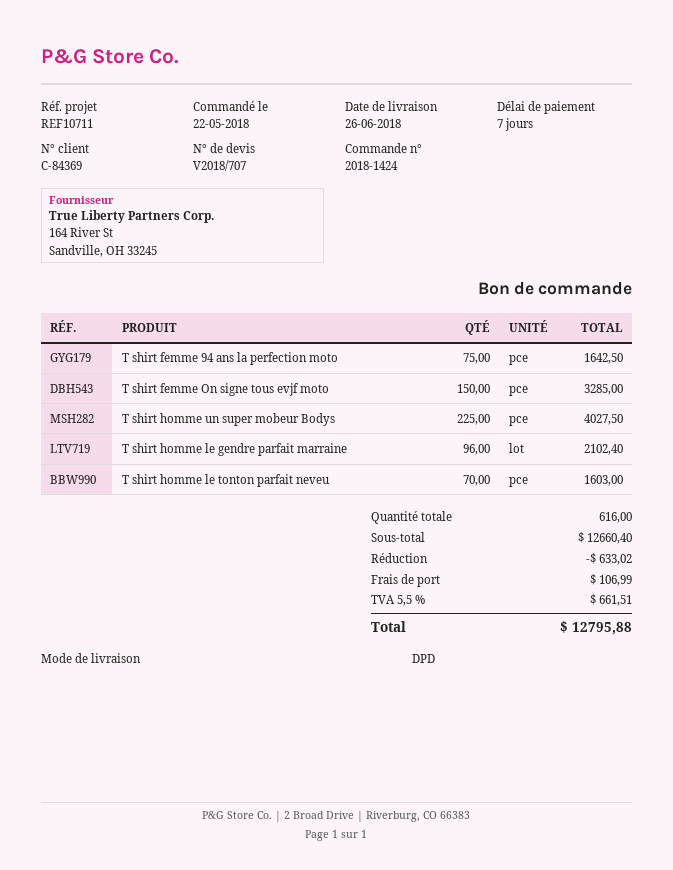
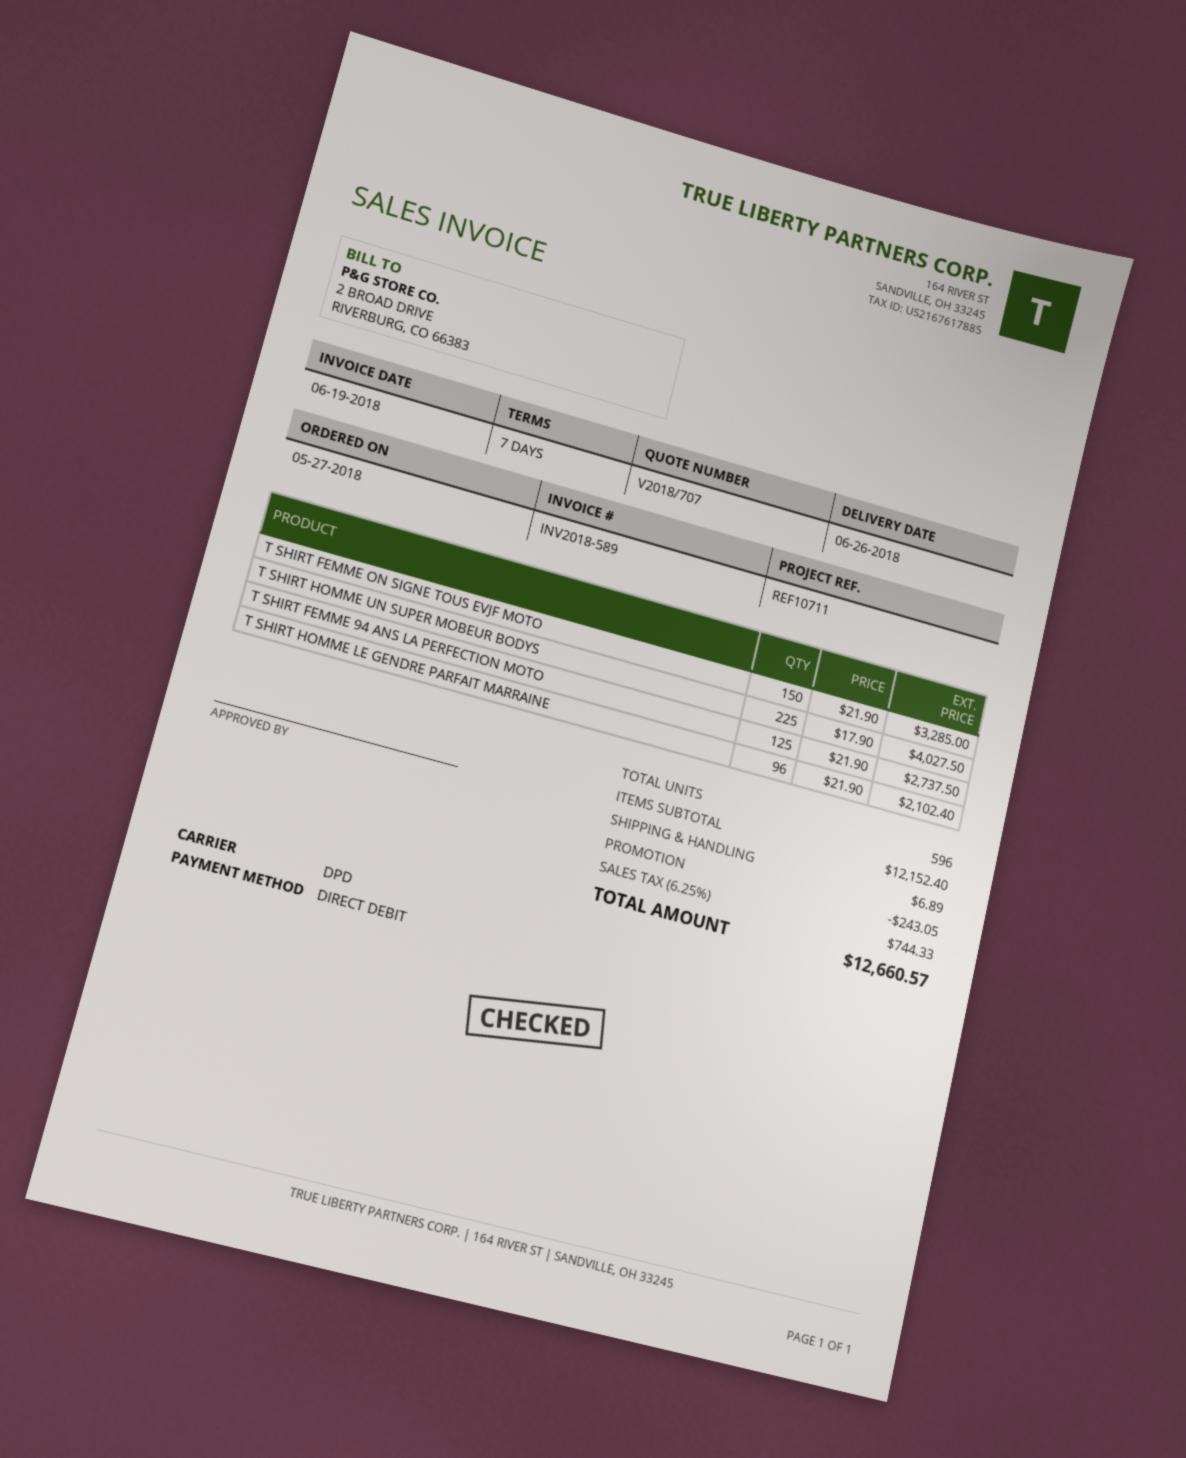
order date: 2018-05-22 -> 2018-05-27
T shirt femme 94 ans la perfection moto: 75 for 1642.50 -> 125 for 2737.50
T shirt homme le tonton parfait neveu: 70 for 1603.00 -> none
total quantity: 616 -> 596
subtotal: 12660.40 -> 12152.40
discount: 633.02 -> 243.05
shipping: 106.99 -> 6.89
tax: 5.5% = 661.51 -> 6.25% = 744.33
total: 12795.88 -> 12660.57

